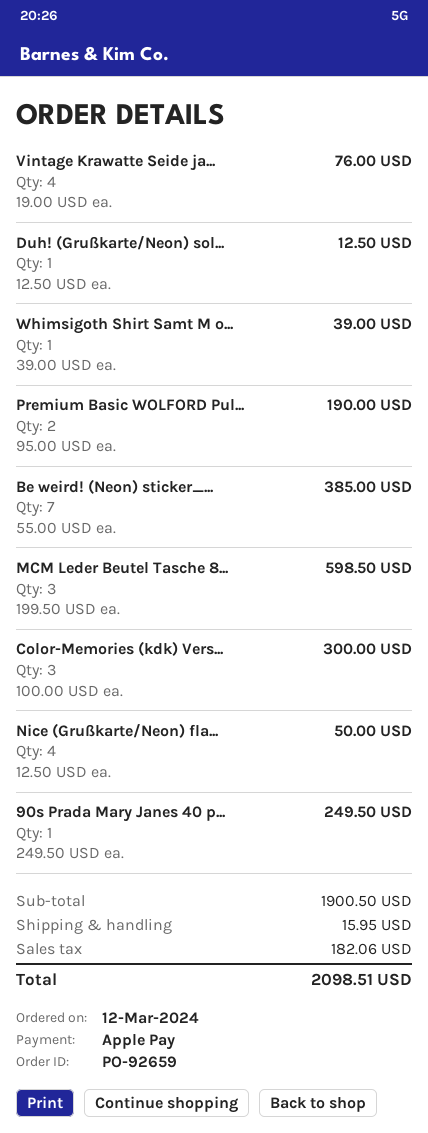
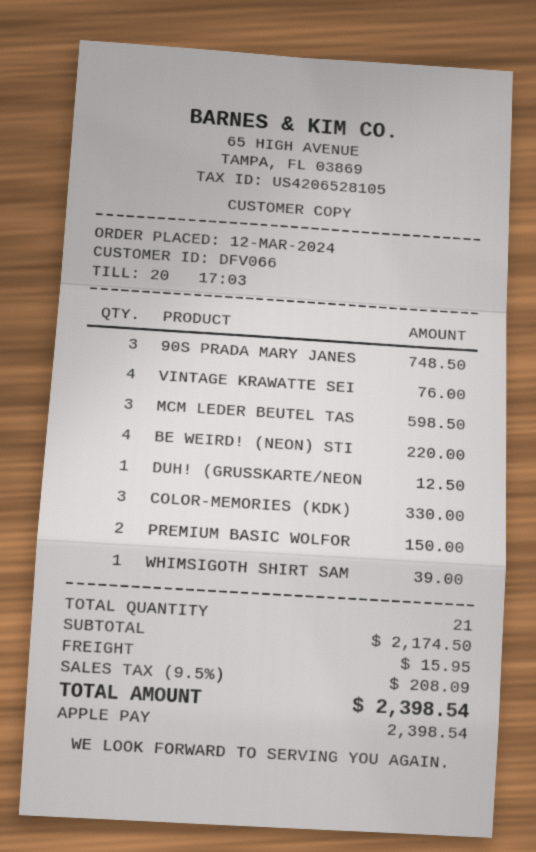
Premium Basic WOLFORD Pul...: 2 for 190.00 -> 2 for 150.00
Be weird! (Neon) sticker_...: 7 for 385.00 -> 4 for 220.00
Color-Memories (kdk) Vers...: 3 for 300.00 -> 3 for 330.00
Nice (Grußkarte/Neon) fla...: 4 for 50.00 -> none
90s Prada Mary Janes 40 p...: 1 for 249.50 -> 3 for 748.50
subtotal: 1900.50 -> 2174.50
tax: 182.06 -> 208.09
total: 2098.51 -> 2398.54

